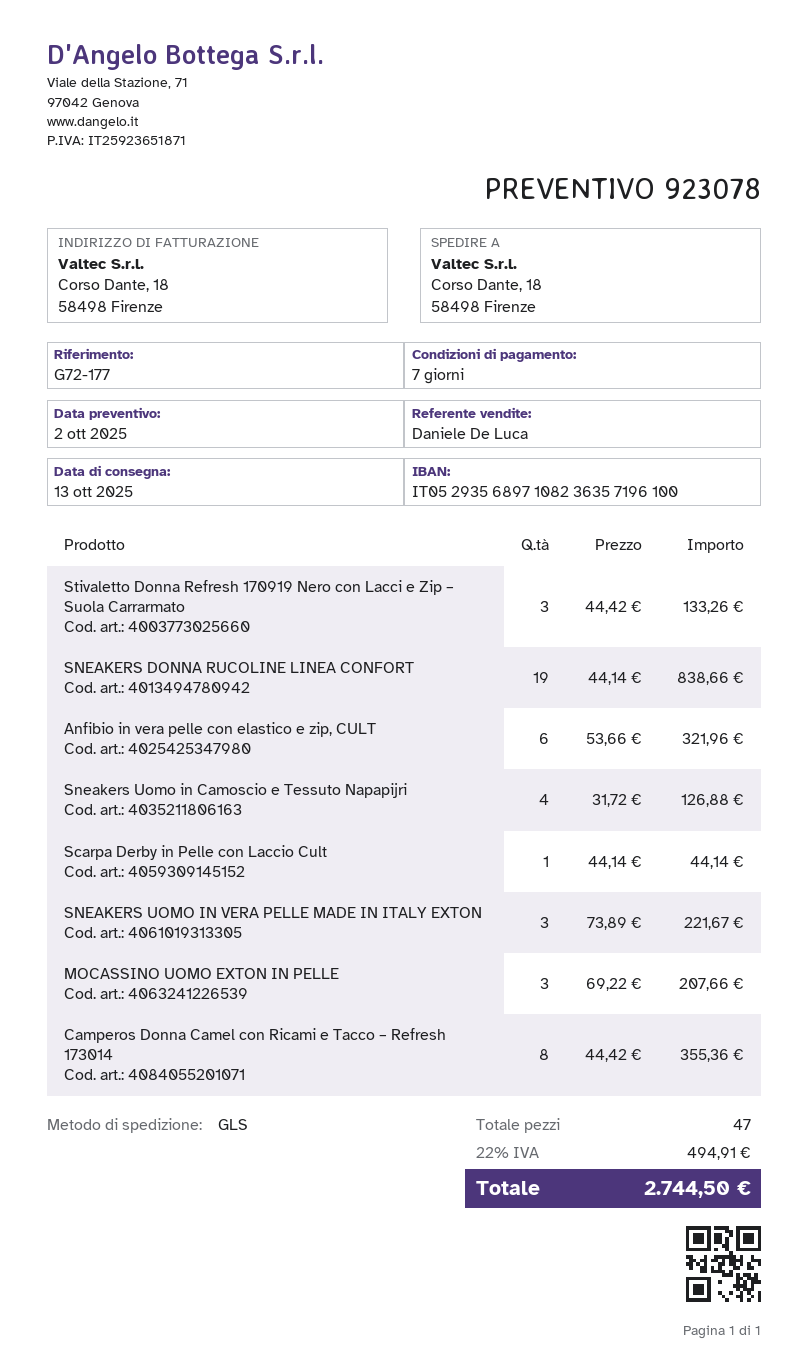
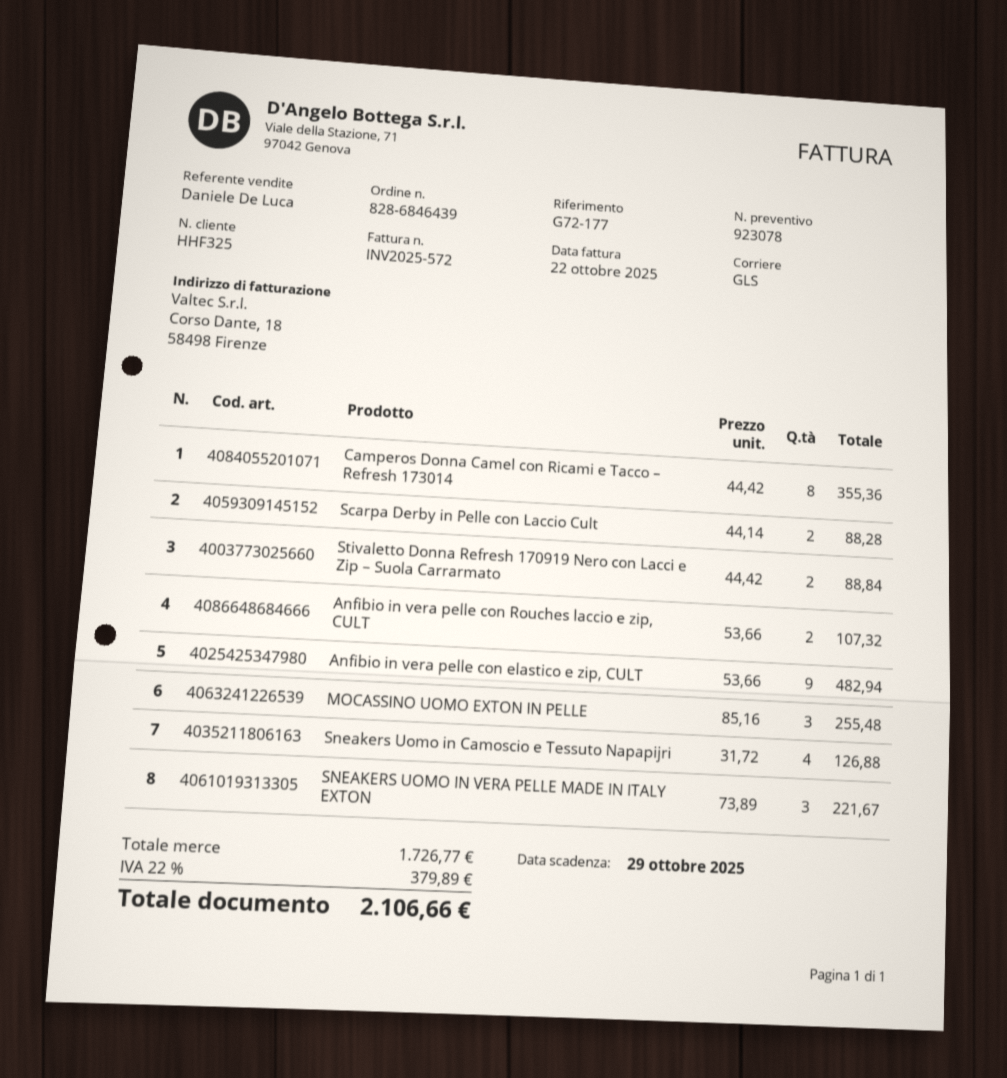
Stivaletto Donna Refresh 170919 Nero con Lacci e Zip – Suola Carrarmato: 3 x 44.42 = 133.26 -> 2 x 44.42 = 88.84
SNEAKERS DONNA RUCOLINE LINEA CONFORT: 19 x 44.14 = 838.66 -> none
Anfibio in vera pelle con elastico e zip, CULT: 6 x 53.66 = 321.96 -> 9 x 53.66 = 482.94
Scarpa Derby in Pelle con Laccio Cult: 1 x 44.14 = 44.14 -> 2 x 44.14 = 88.28
MOCASSINO UOMO EXTON IN PELLE: 3 x 69.22 = 207.66 -> 3 x 85.16 = 255.48
Anfibio in vera pelle con Rouches laccio e zip, CULT: none -> 2 x 53.66 = 107.32
tax: 22% = 494.91 -> 22% = 379.89
total: 2744.50 -> 2106.66

